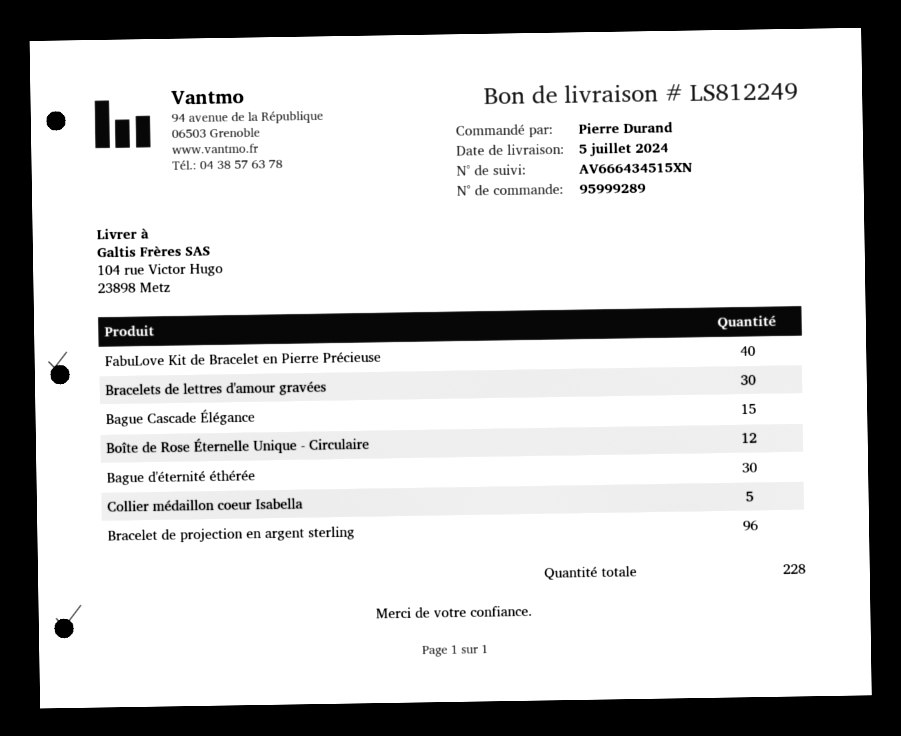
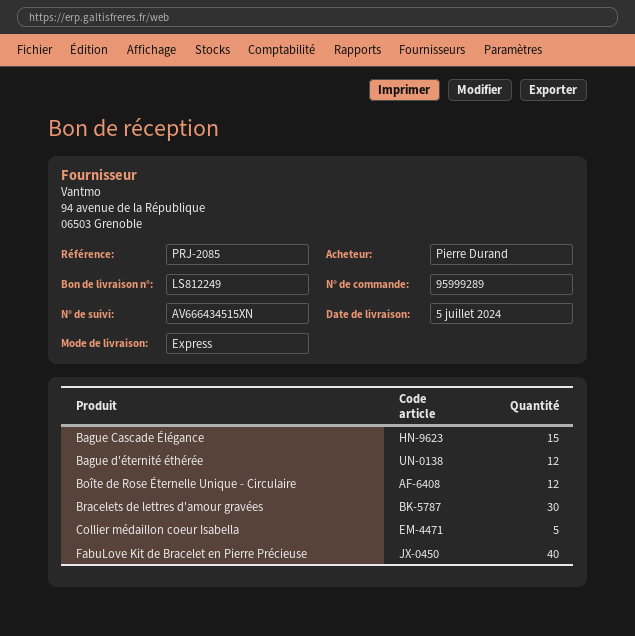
Bague d'éternité éthérée: 30 -> 12
Bracelet de projection en argent sterling: 96 -> none

